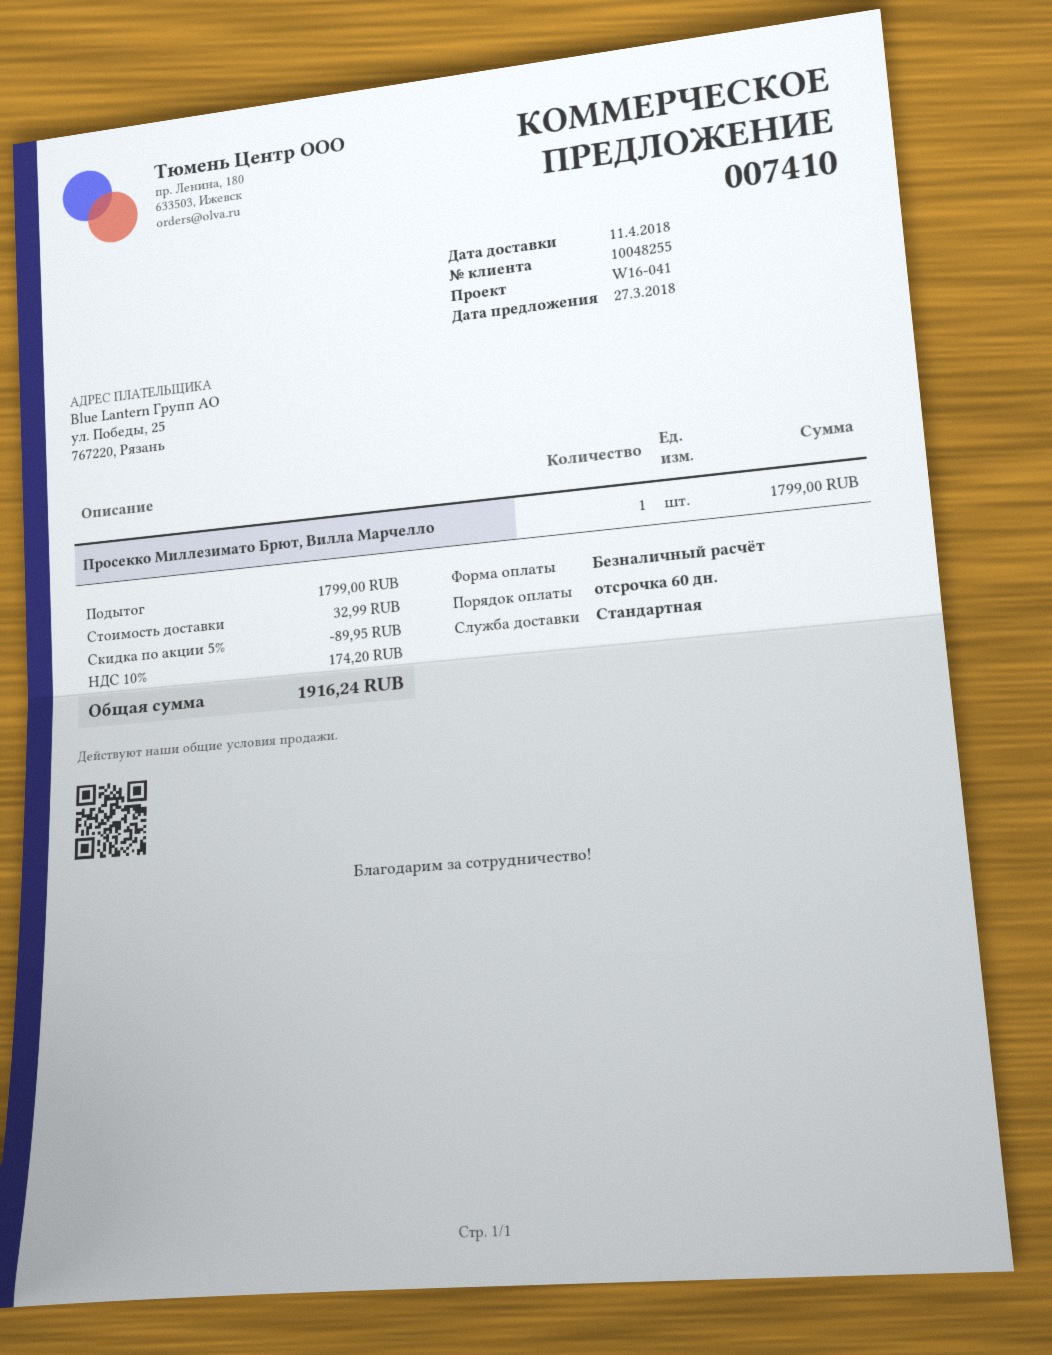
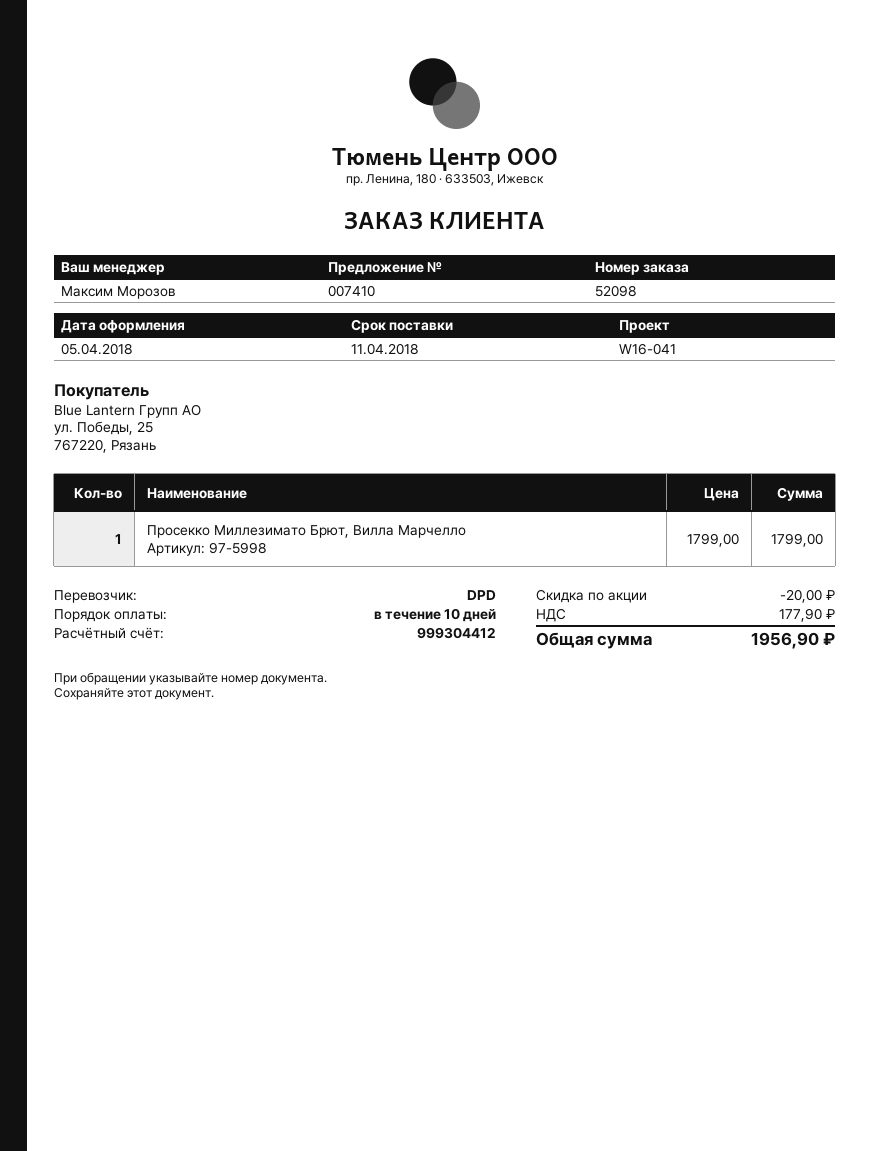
payment terms: 60 days -> 10 days
shipping method: standard -> DPD
discount: 89.95 -> 20.00
shipping: 32.99 -> none
tax: 174.20 -> 177.90
total: 1916.24 -> 1956.90

